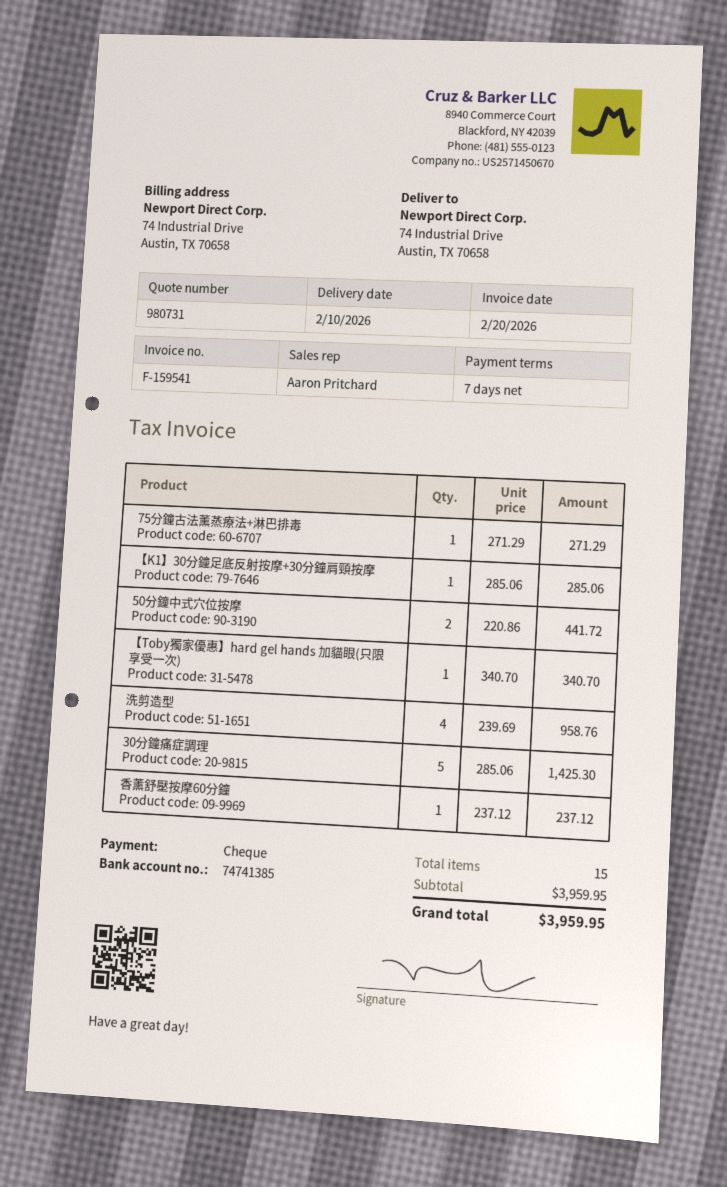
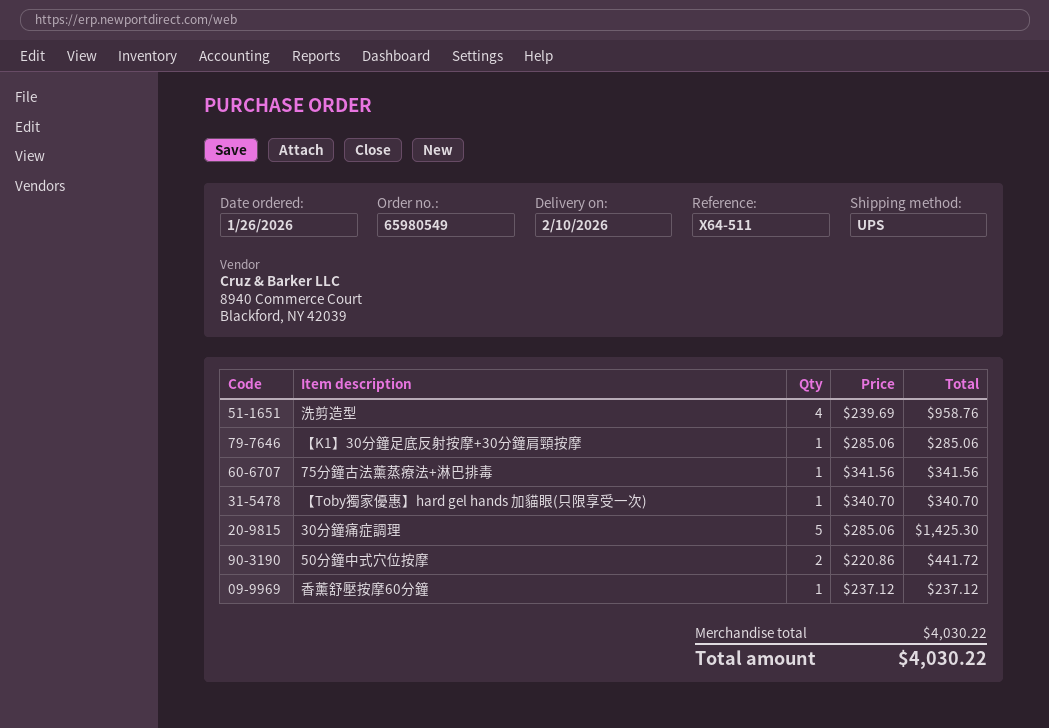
75分鐘古法薰蒸療法+淋巴排毒: 1 x 271.29 = 271.29 -> 1 x 341.56 = 341.56
subtotal: 3959.95 -> 4030.22
total: 3959.95 -> 4030.22

